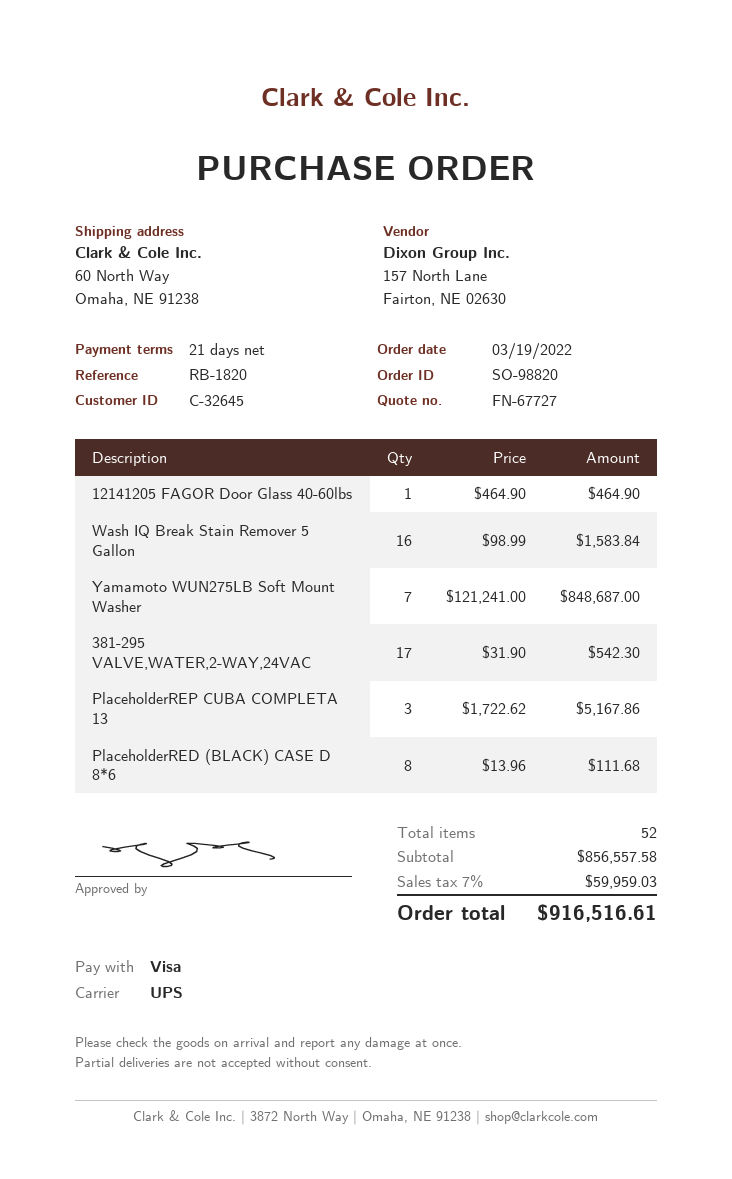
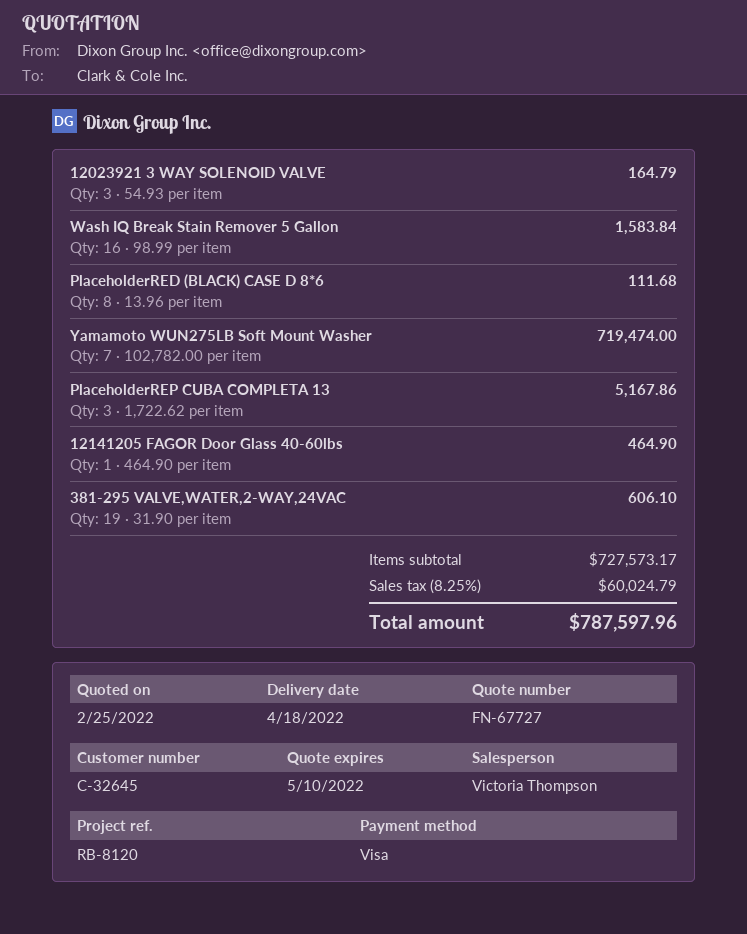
reference: RB-1820 -> RB-8120
Yamamoto WUN275LB Soft Mount Washer: 7 x 121241.00 = 848687.00 -> 7 x 102782.00 = 719474.00
381-295 VALVE,WATER,2-WAY,24VAC: 17 x 31.90 = 542.30 -> 19 x 31.90 = 606.10
12023921 3 WAY SOLENOID VALVE: none -> 3 x 54.93 = 164.79
subtotal: 856557.58 -> 727573.17
tax: 7% = 59959.03 -> 8.25% = 60024.79
total: 916516.61 -> 787597.96

